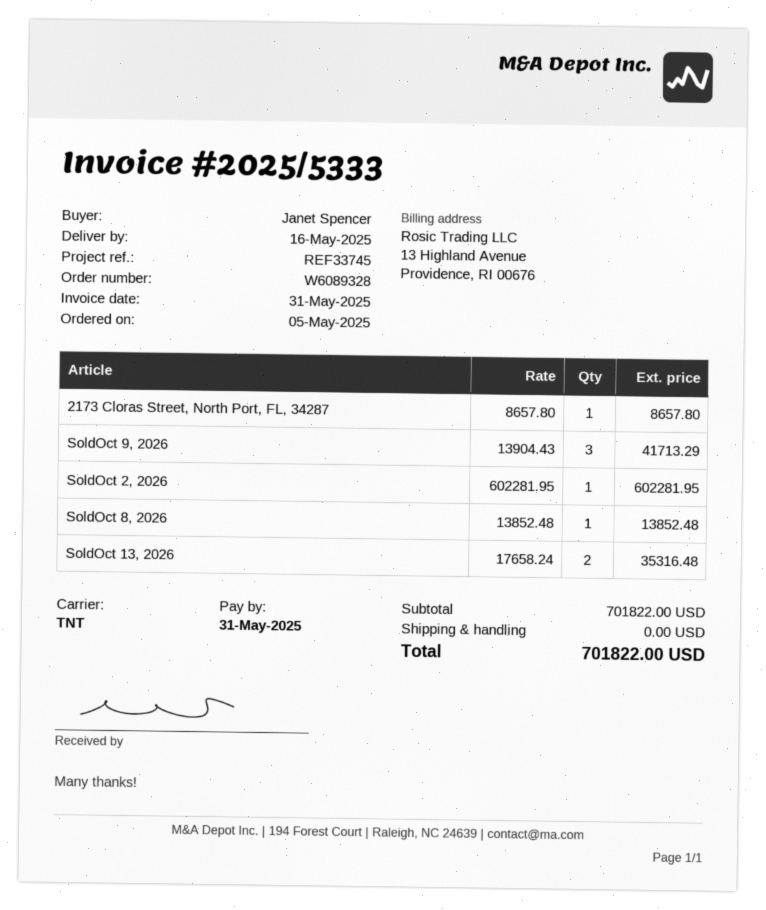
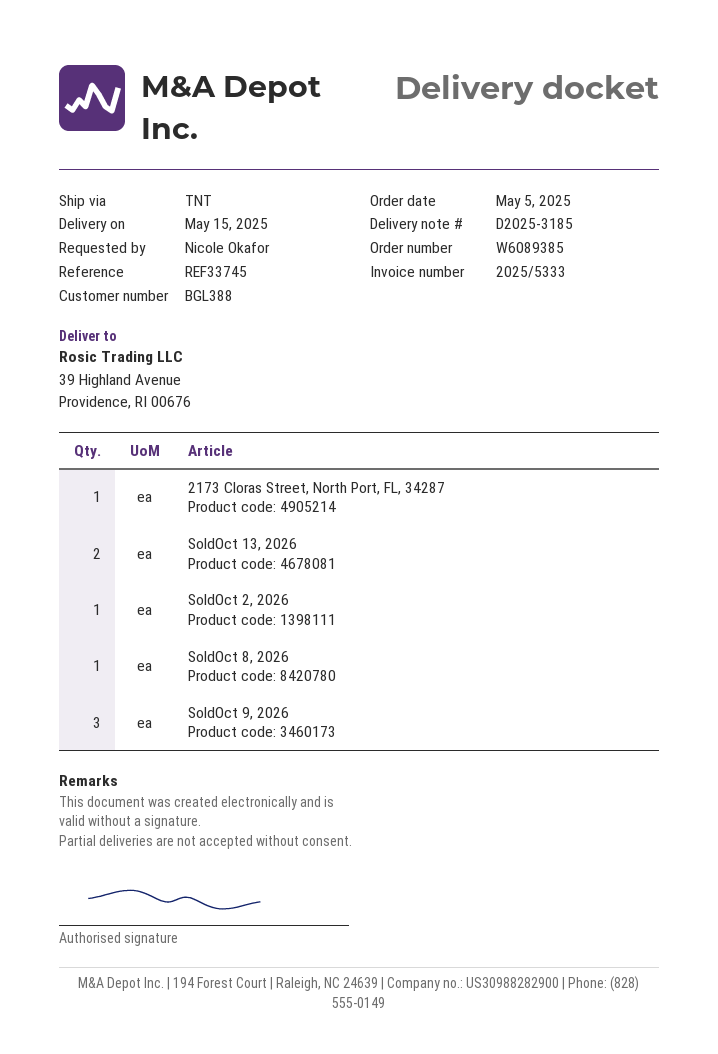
order number: W6089328 -> W6089385
delivery date: 2025-05-16 -> 2025-05-15
ordered by: Janet Spencer -> Nicole Okafor

